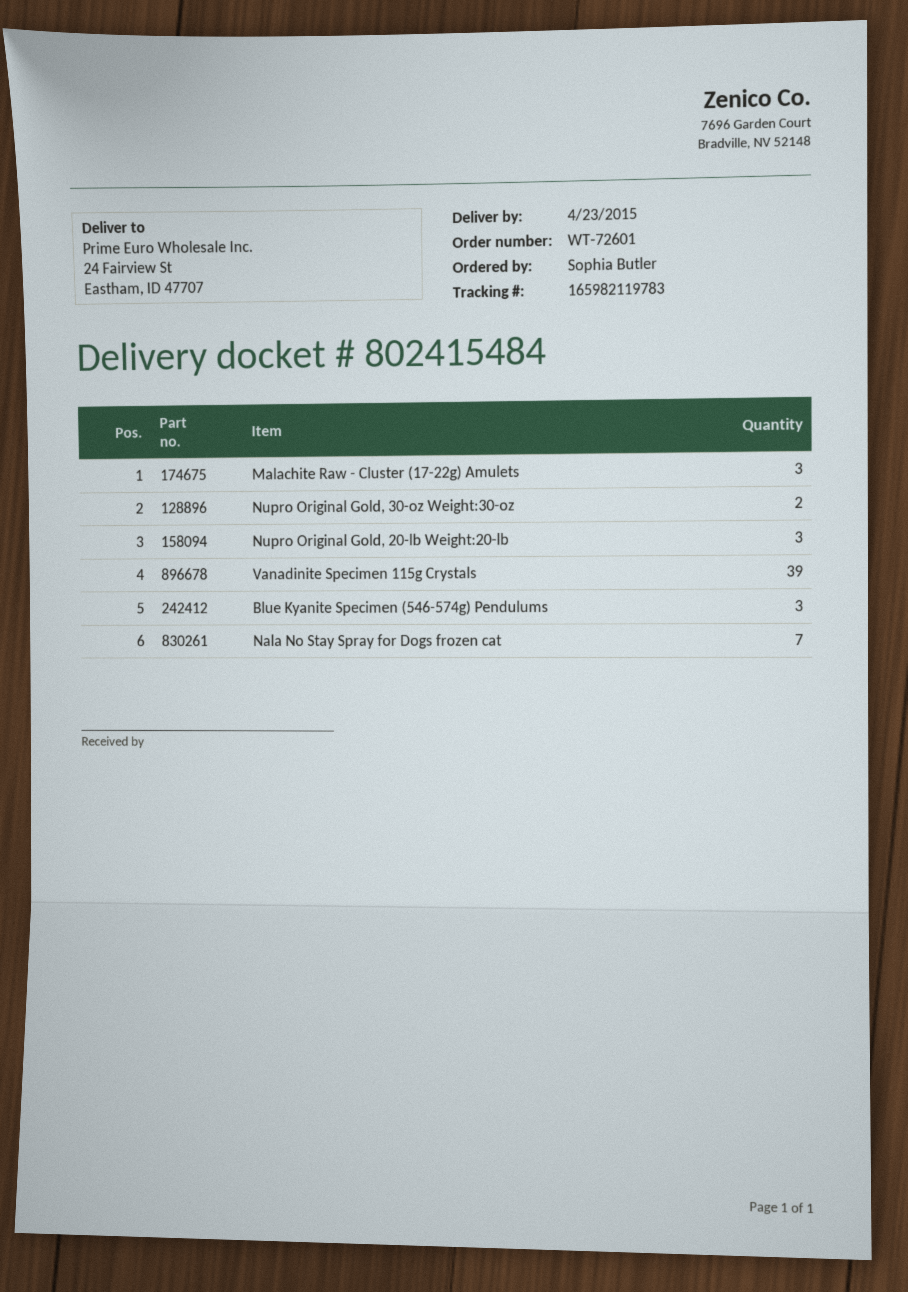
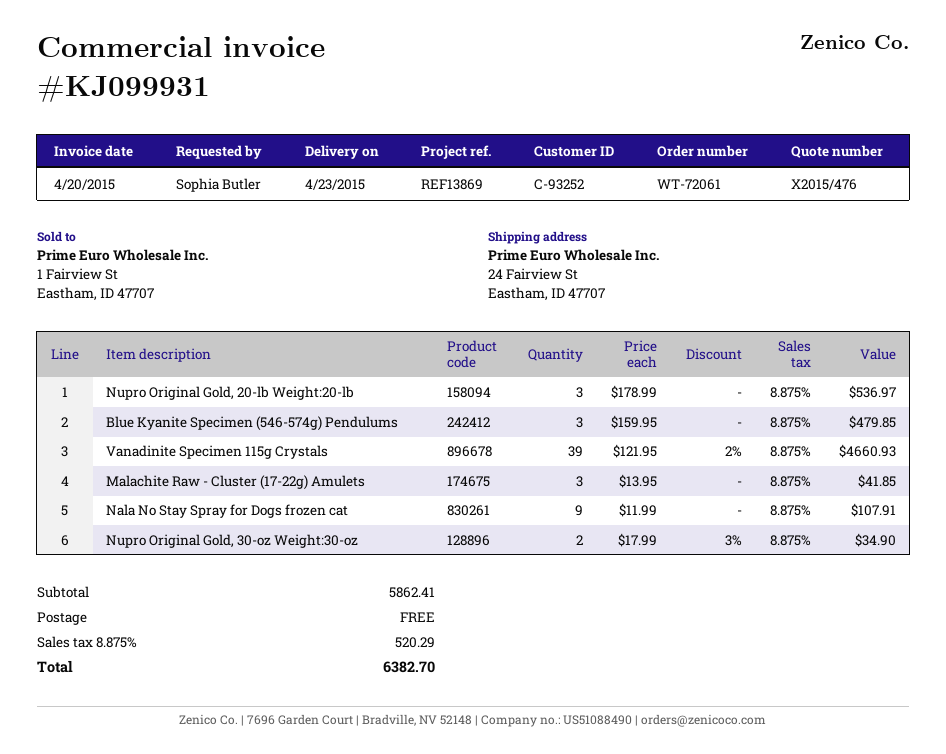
order number: WT-72601 -> WT-72061
Nala No Stay Spray for Dogs frozen cat: 7 -> 9

